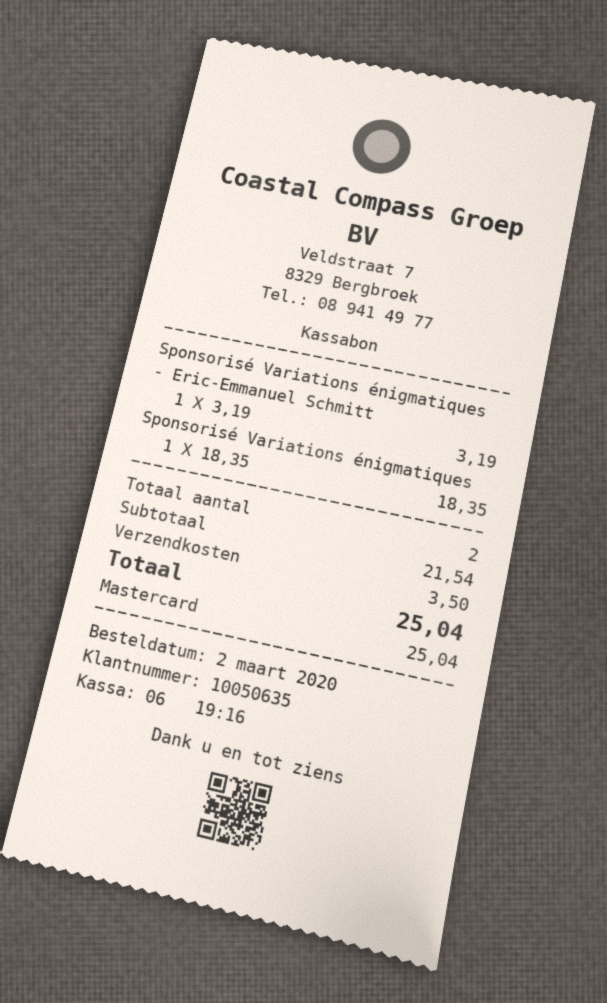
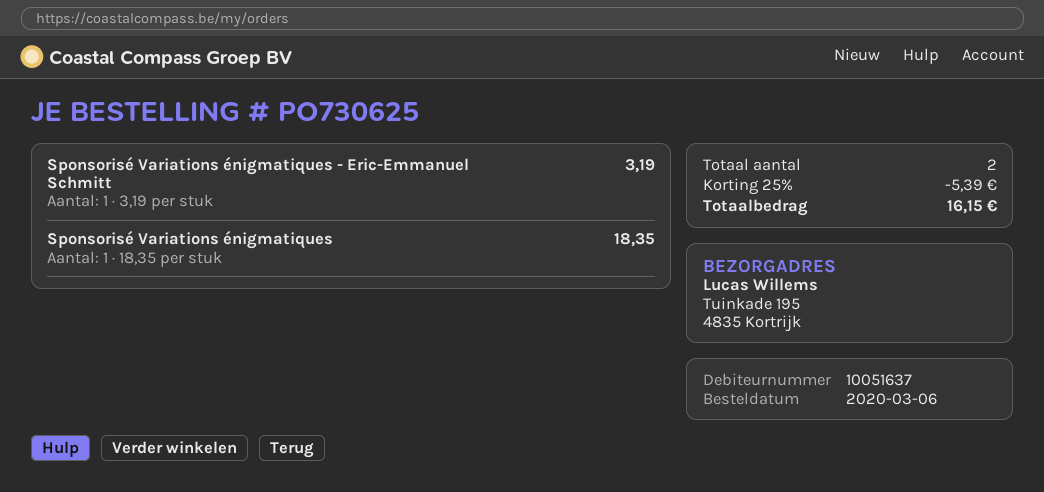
order date: 2020-03-02 -> 2020-03-06
customer number: 10050635 -> 10051637
discount: none -> 25% = 5.39
shipping: 3.50 -> none
total: 25.04 -> 16.15

